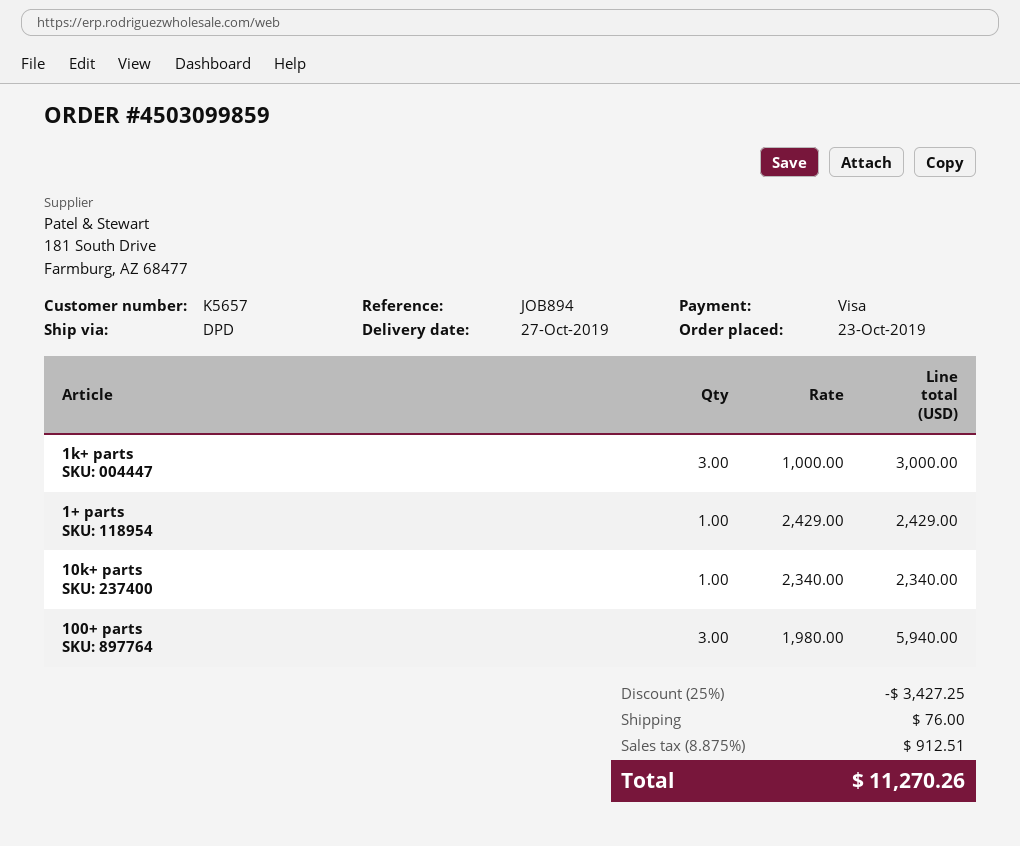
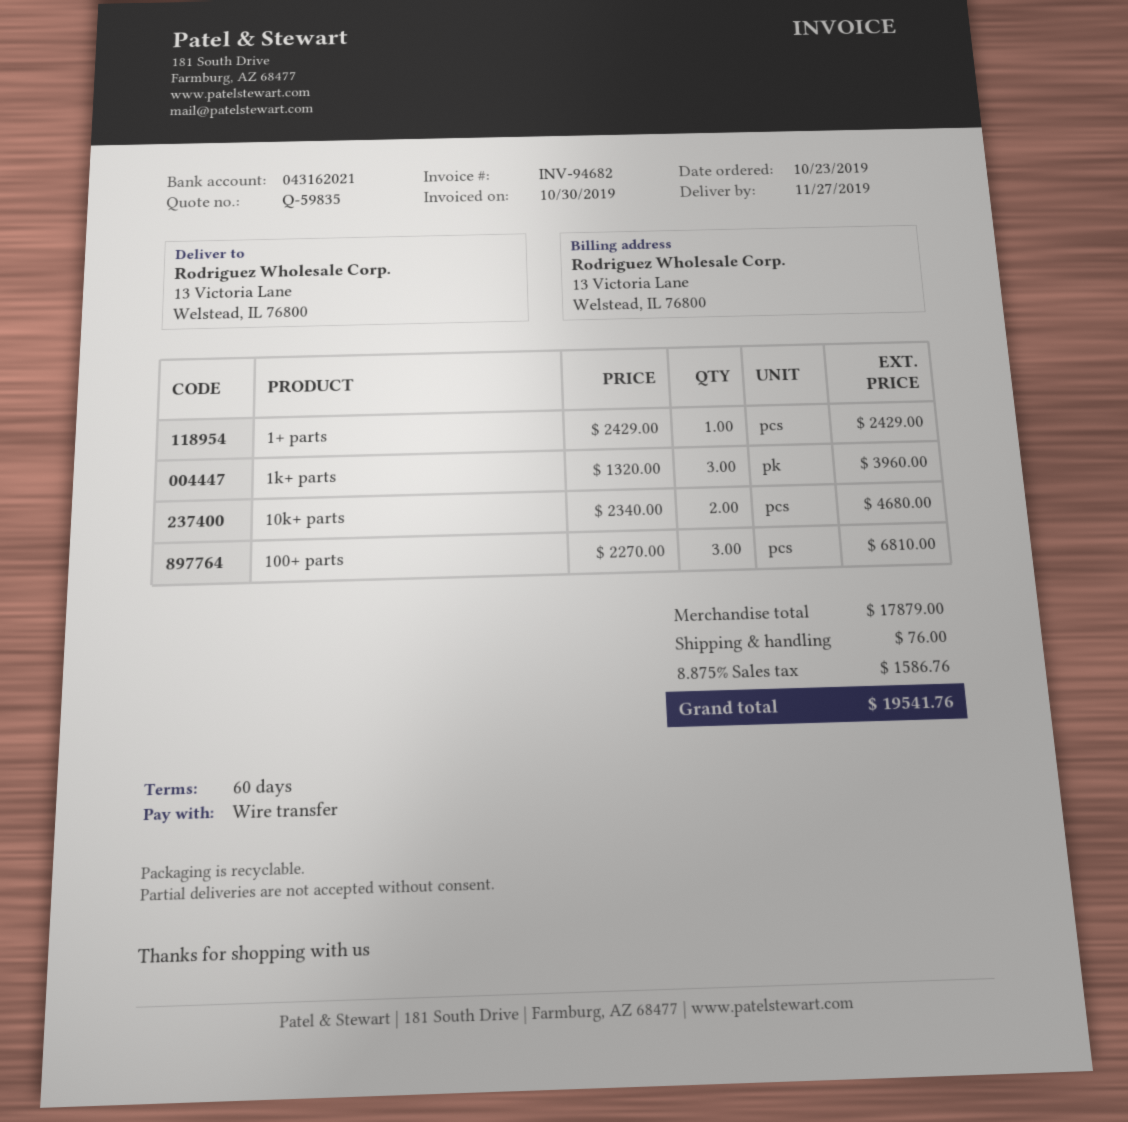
delivery date: 2019-10-27 -> 2019-11-27
payment method: Visa -> bank transfer
1k+ parts: 3 x 1000.00 = 3000.00 -> 3 x 1320.00 = 3960.00
10k+ parts: 1 x 2340.00 = 2340.00 -> 2 x 2340.00 = 4680.00
100+ parts: 3 x 1980.00 = 5940.00 -> 3 x 2270.00 = 6810.00
discount: 25% = 3427.25 -> none
tax: 8.875% = 912.51 -> 8.875% = 1586.76
total: 11270.26 -> 19541.76

